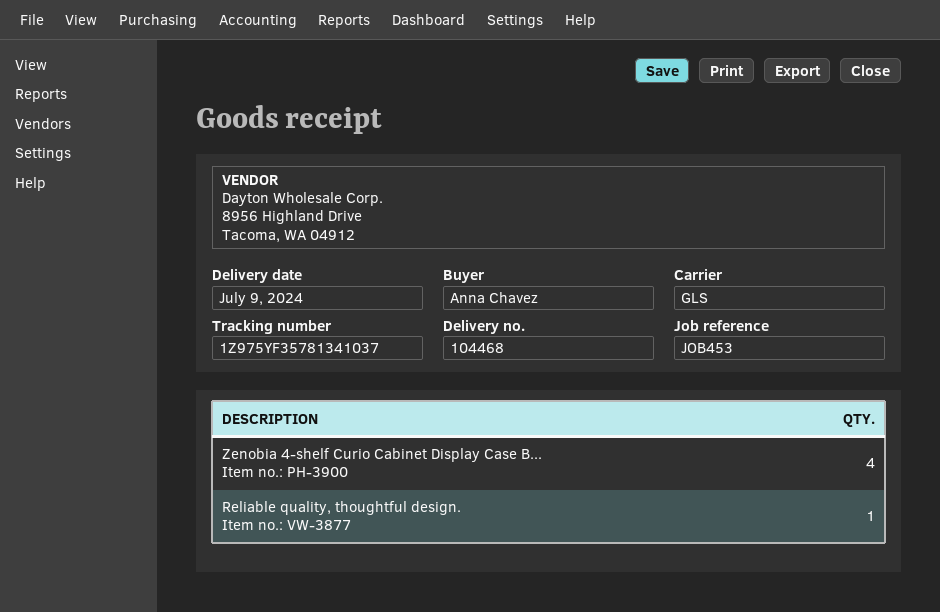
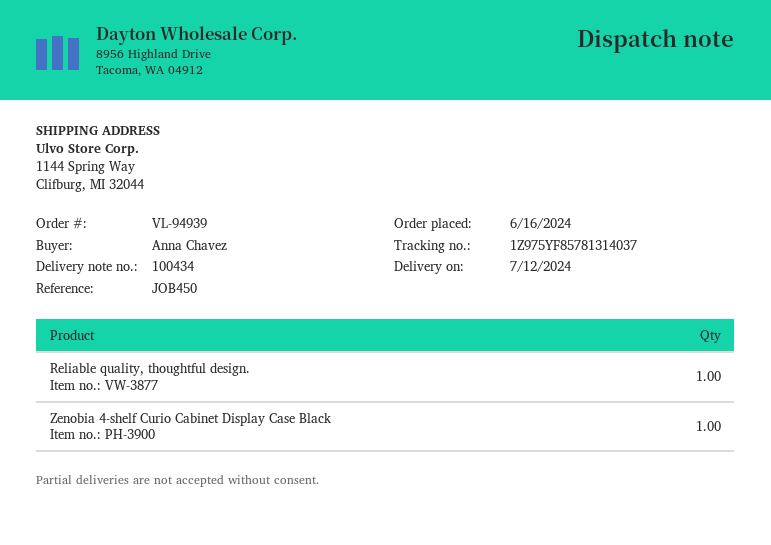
delivery note number: 104468 -> 100434
delivery date: 2024-07-09 -> 2024-07-12
reference: JOB453 -> JOB450
tracking number: 1Z975YF35781341037 -> 1Z975YF85781314037
Zenobia 4-shelf Curio Cabinet Display Case B...: 4 -> 1

